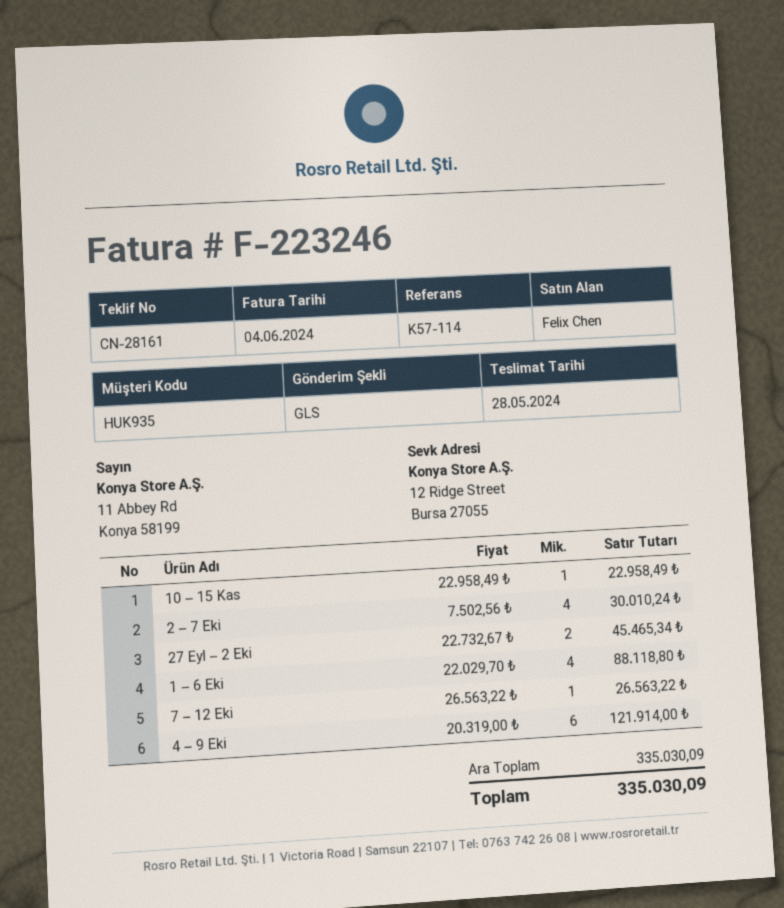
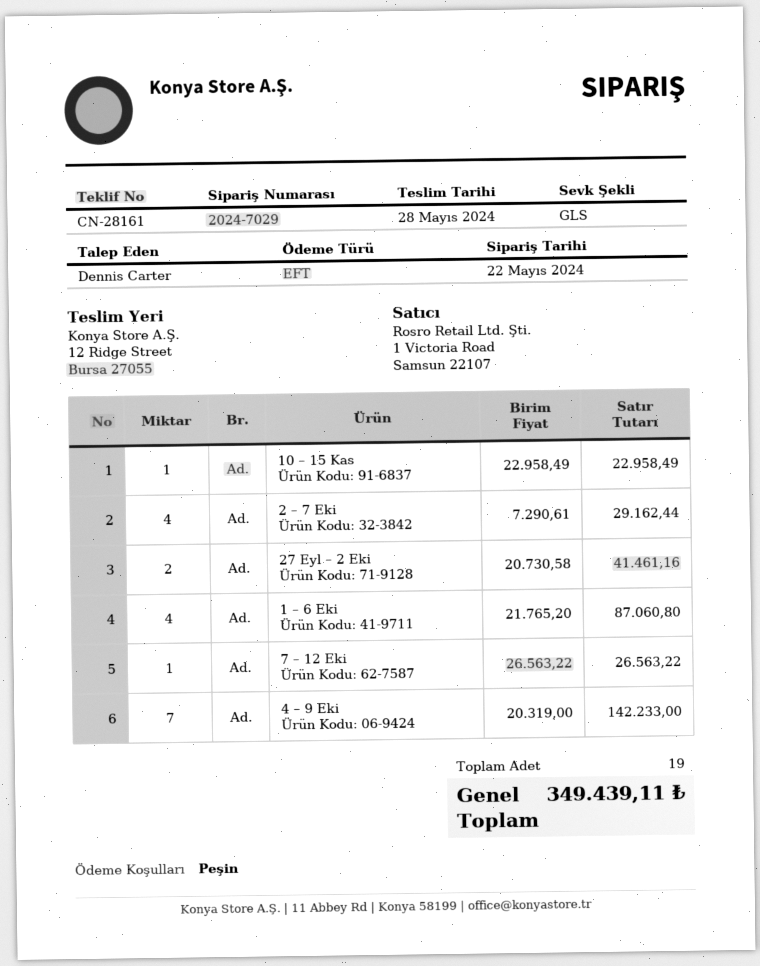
ordered by: Felix Chen -> Dennis Carter
2 – 7 Eki: 4 x 7502.56 = 30010.24 -> 4 x 7290.61 = 29162.44
27 Eyl – 2 Eki: 2 x 22732.67 = 45465.34 -> 2 x 20730.58 = 41461.16
1 – 6 Eki: 4 x 22029.70 = 88118.80 -> 4 x 21765.20 = 87060.80
4 – 9 Eki: 6 x 20319.00 = 121914.00 -> 7 x 20319.00 = 142233.00
total: 335030.09 -> 349439.11

